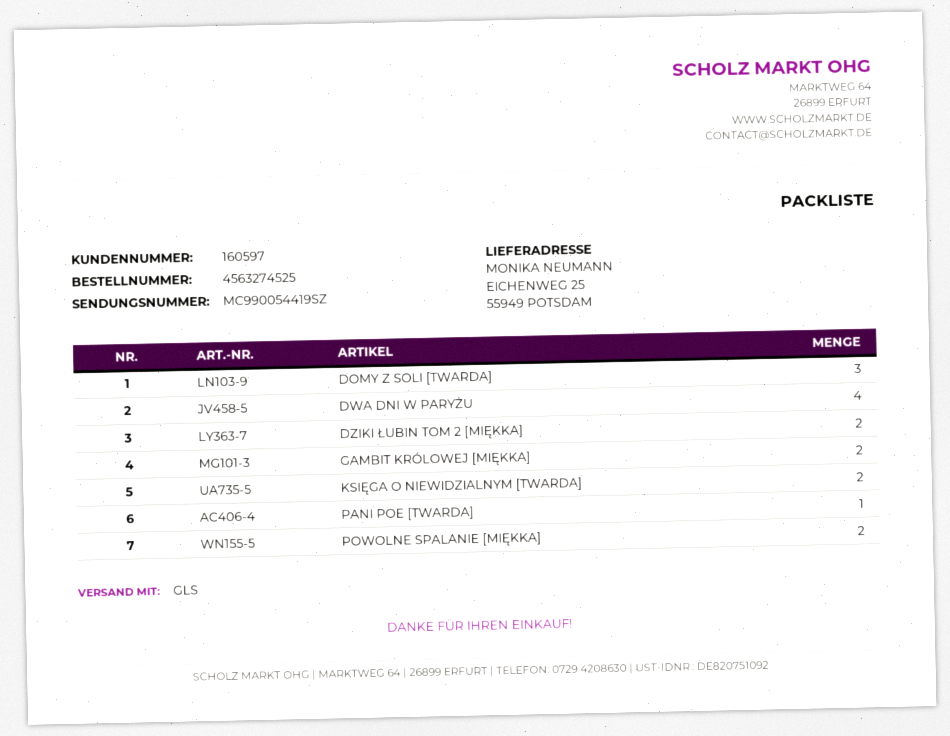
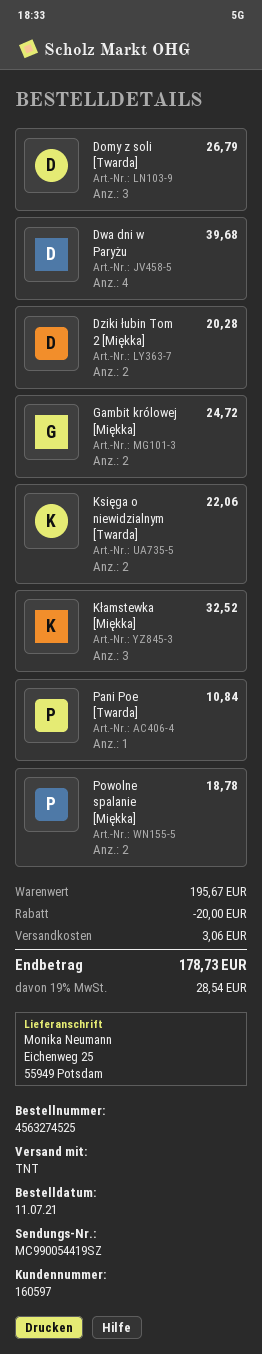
shipping method: GLS -> TNT
Kłamstewka [Miękka]: none -> 3

